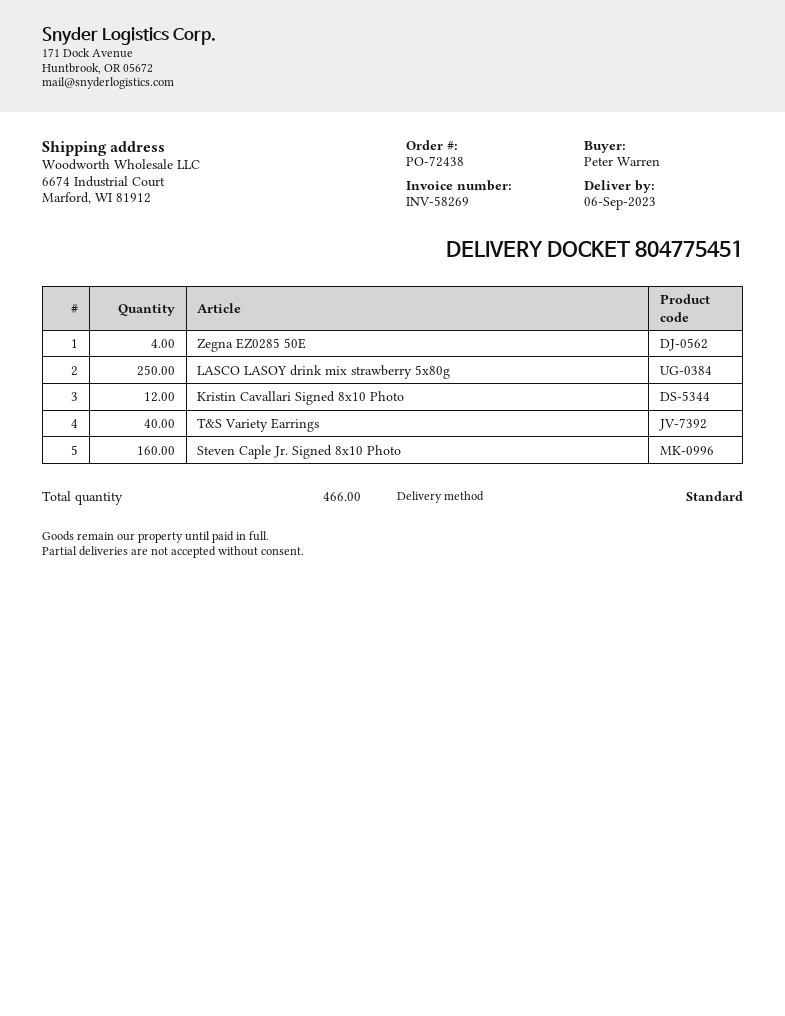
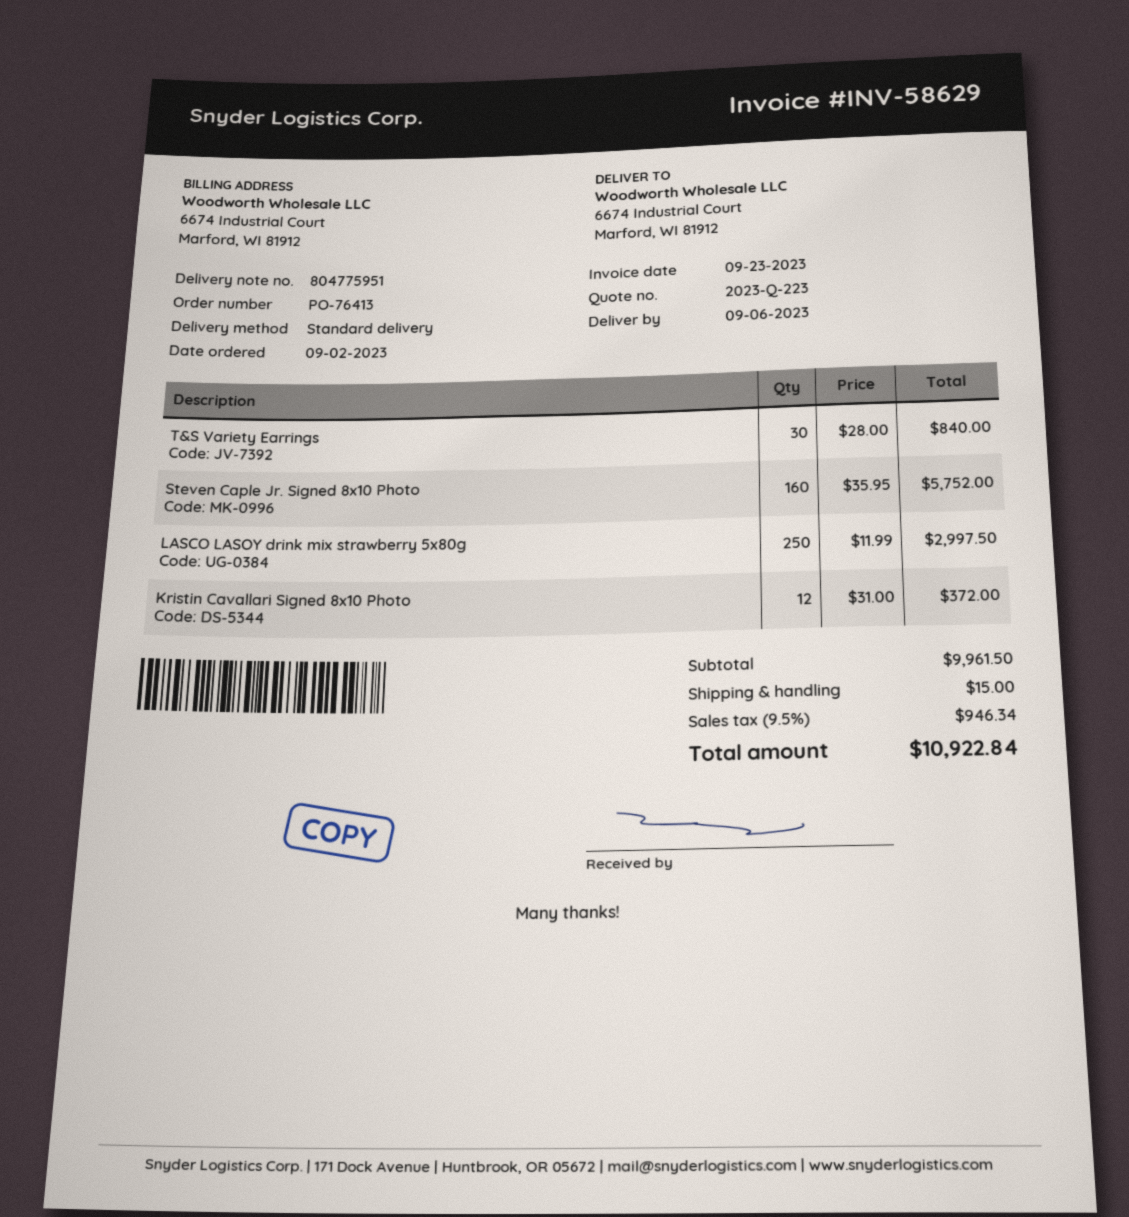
order number: PO-72438 -> PO-76413
delivery note number: 804775451 -> 804775951
invoice number: INV-58269 -> INV-58629
Zegna EZ0285 50E: 4 -> none
T&S Variety Earrings: 40 -> 30

